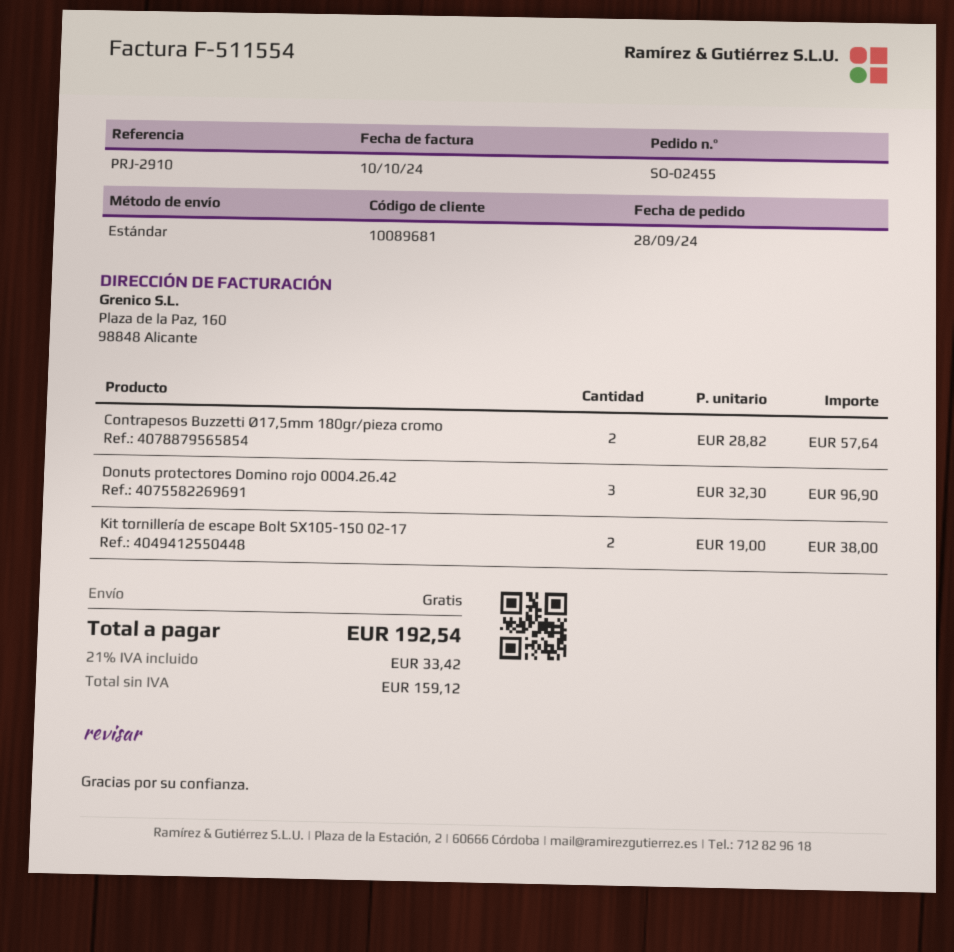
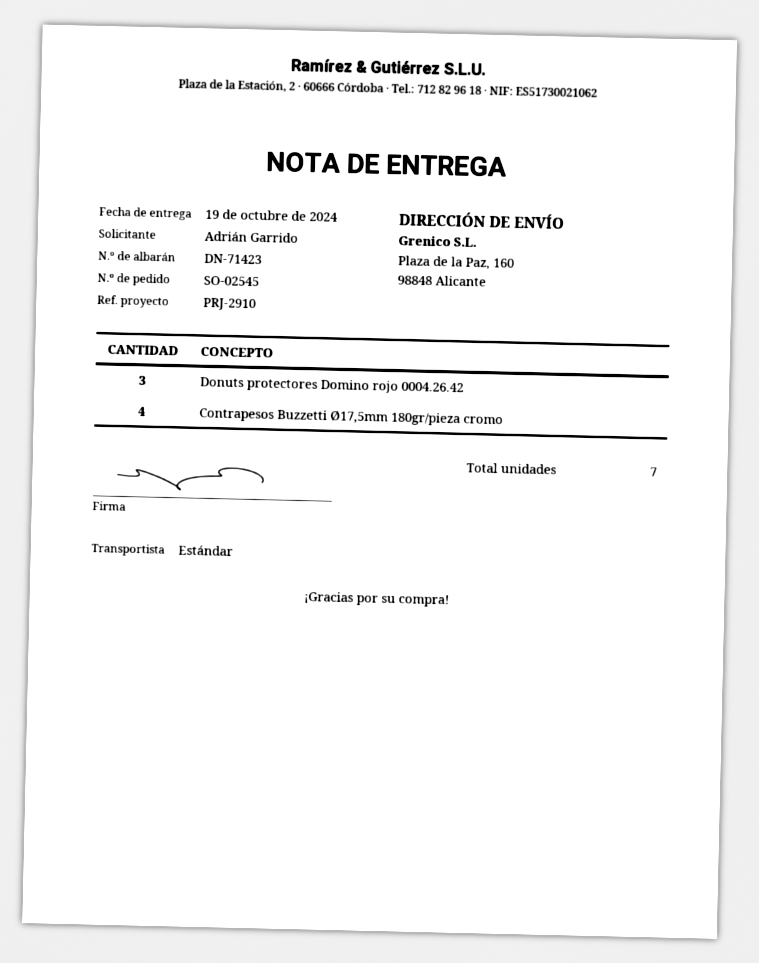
order number: SO-02455 -> SO-02545
Contrapesos Buzzetti Ø17,5mm 180gr/pieza cromo: 2 -> 4
Kit tornillería de escape Bolt SX105-150 02-17: 2 -> none

